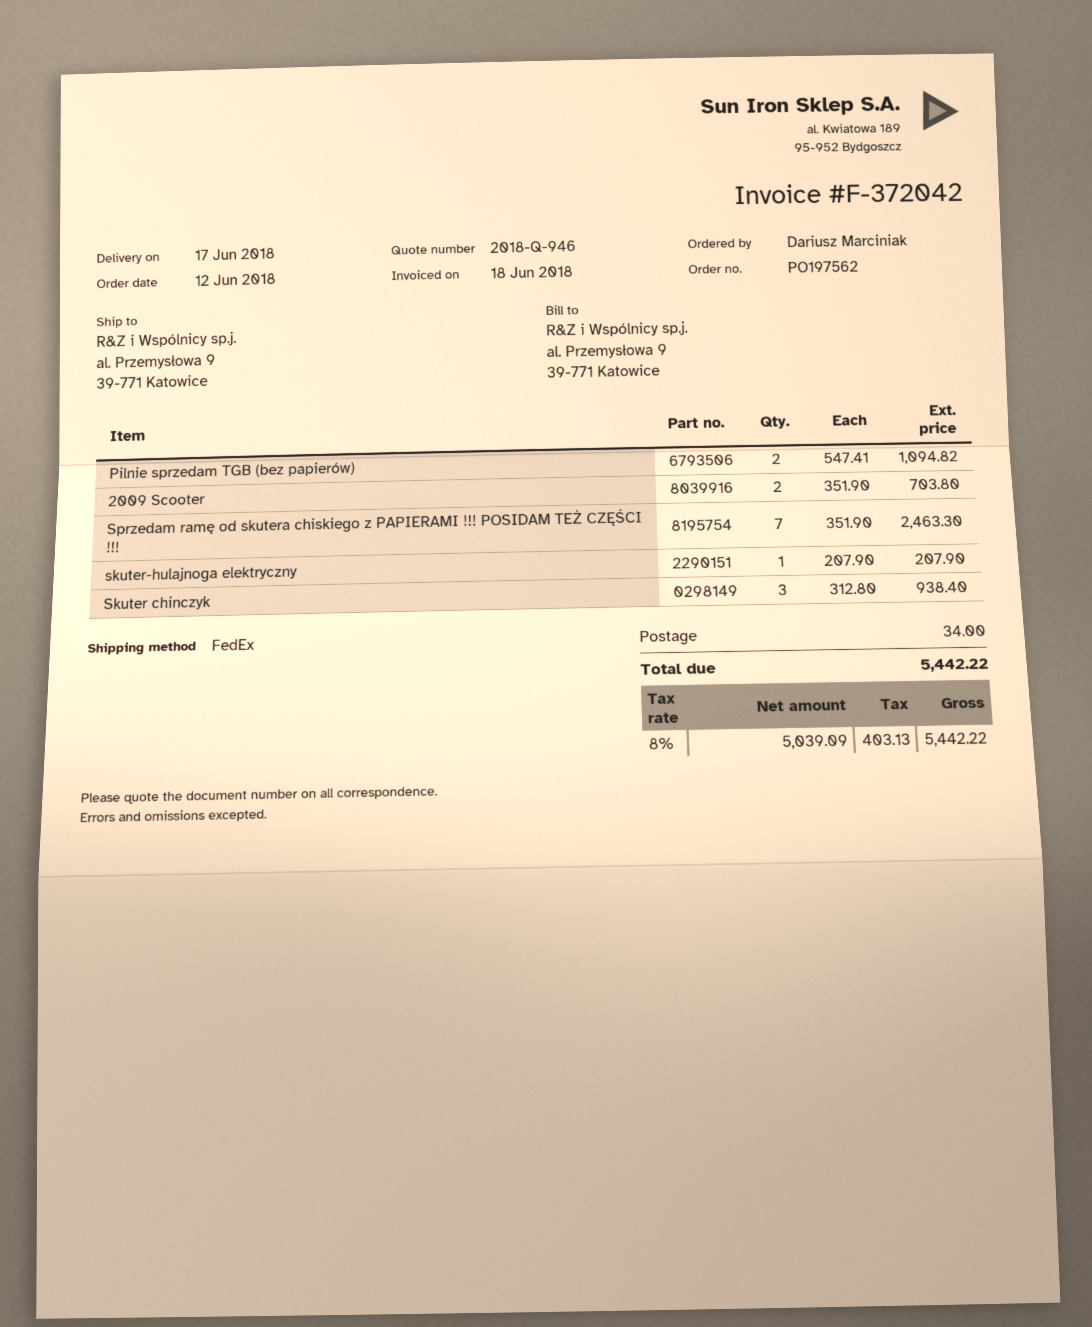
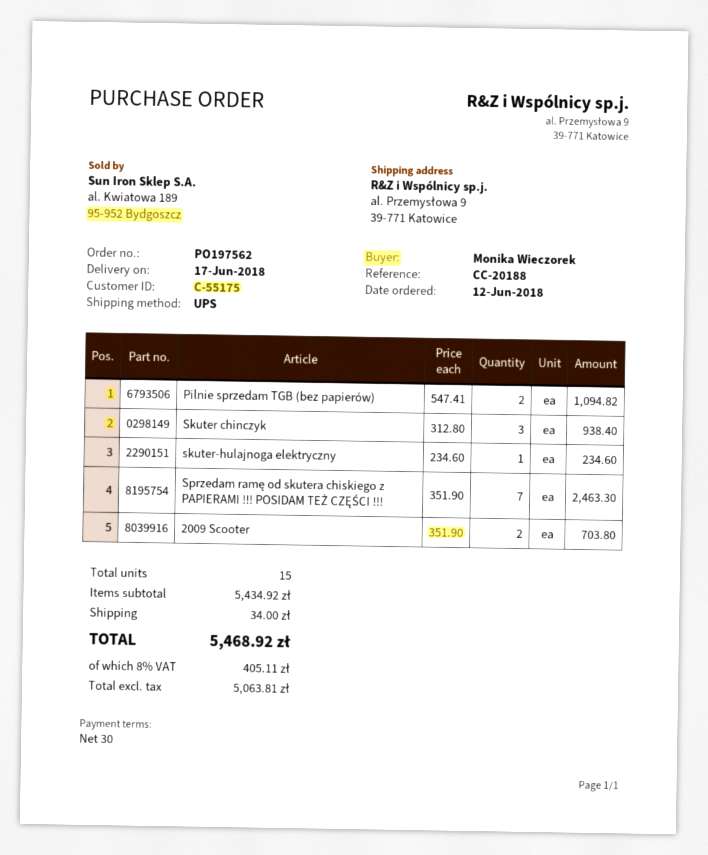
ordered by: Dariusz Marciniak -> Monika Wieczorek
shipping method: FedEx -> UPS
skuter-hulajnoga elektryczny: 1 x 207.90 = 207.90 -> 1 x 234.60 = 234.60
net: 5039.09 -> 5063.81
tax: 8% = 403.13 -> 8% = 405.11
total: 5442.22 -> 5468.92

